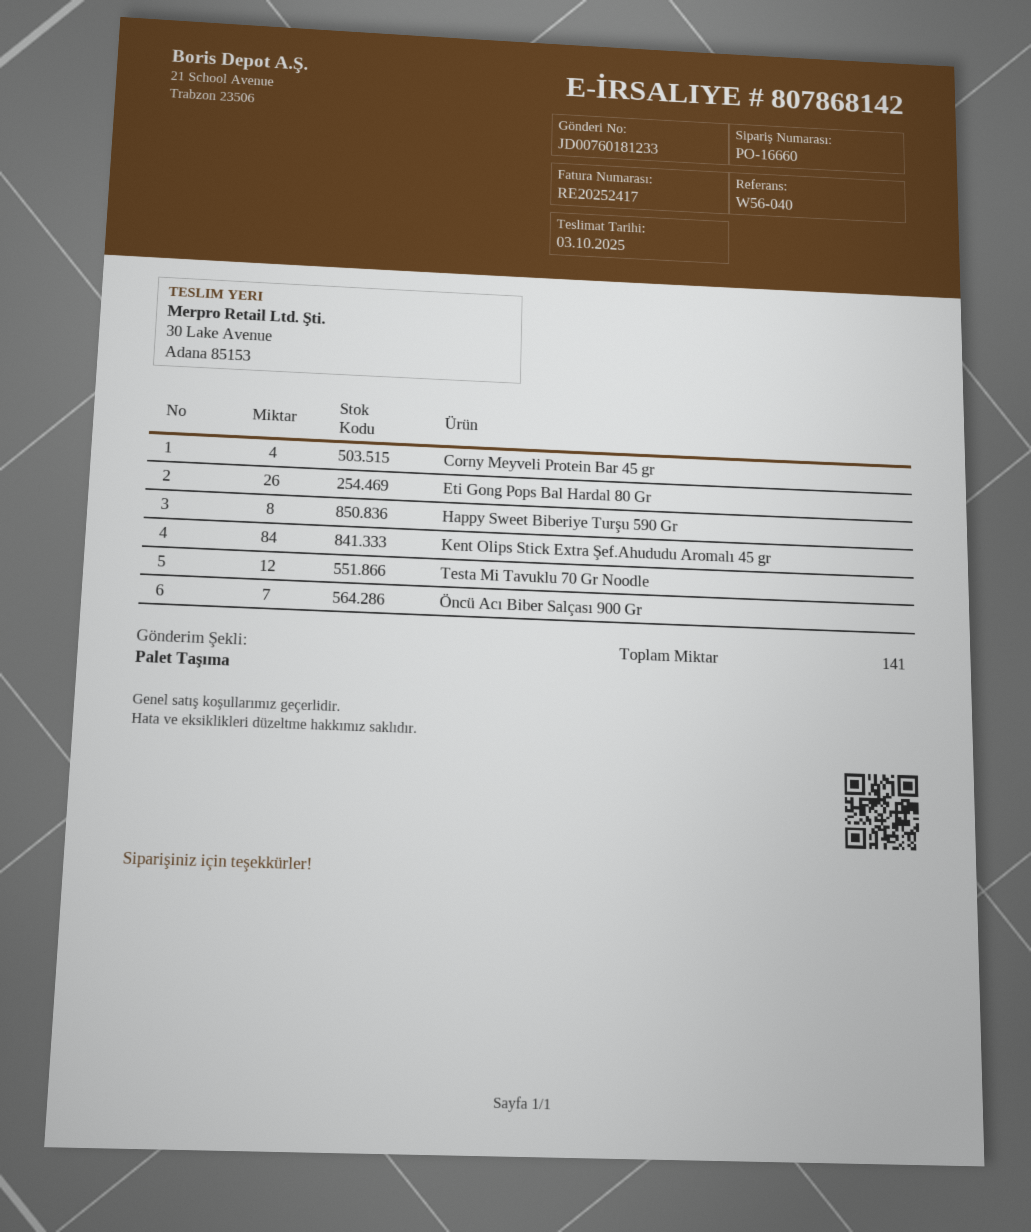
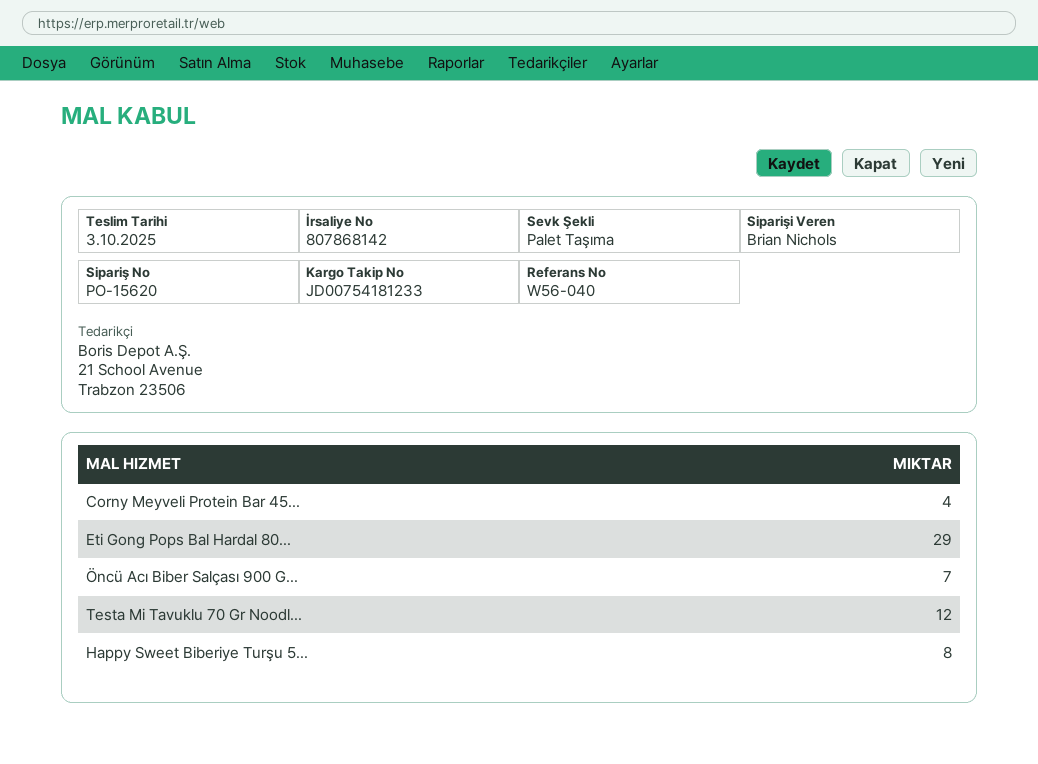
order number: PO-16660 -> PO-15620
tracking number: JD00760181233 -> JD00754181233
Eti Gong Pops Bal Hardal 80 Gr: 26 -> 29
Kent Olips Stick Extra Şef.Ahududu Aromalı 45 gr: 84 -> none

